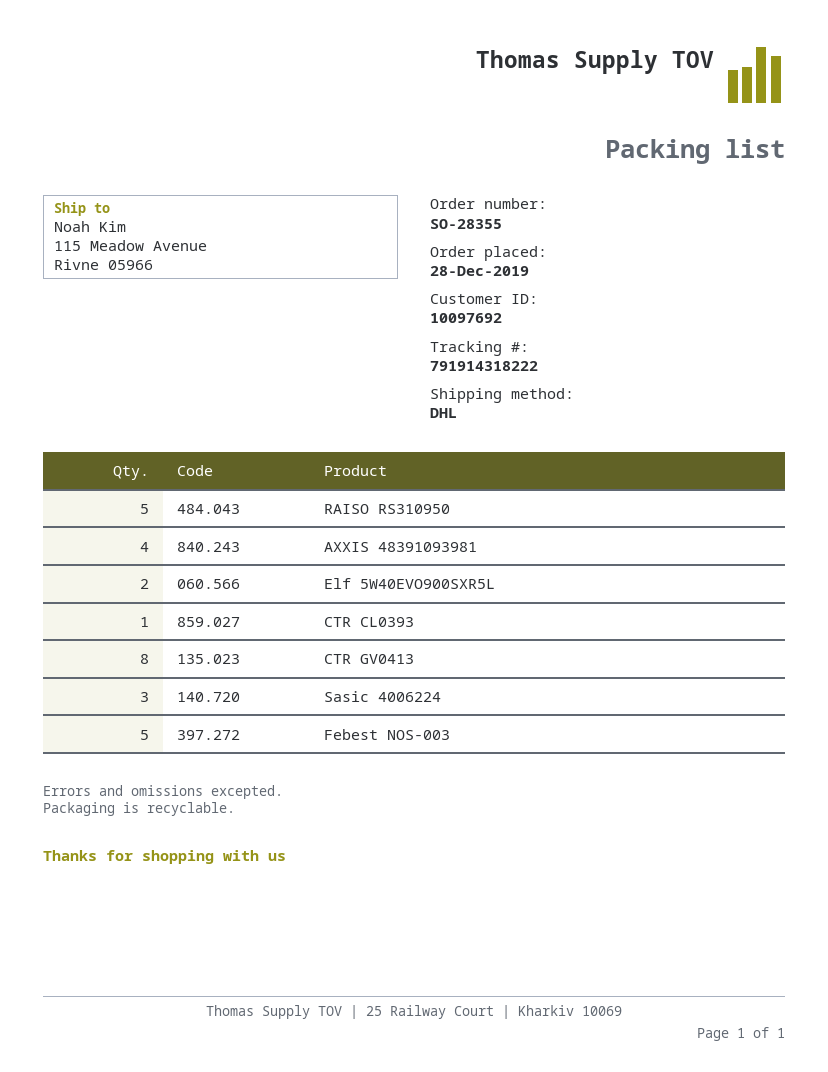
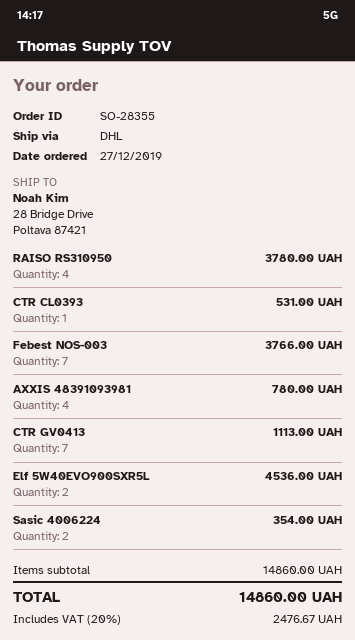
order date: 2019-12-28 -> 2019-12-27
ship to: 115 Meadow Avenue, Rivne 05966 -> 28 Bridge Drive, Poltava 87421
RAISO RS310950: 5 -> 4
CTR GV0413: 8 -> 7
Sasic 4006224: 3 -> 2
Febest NOS-003: 5 -> 7

